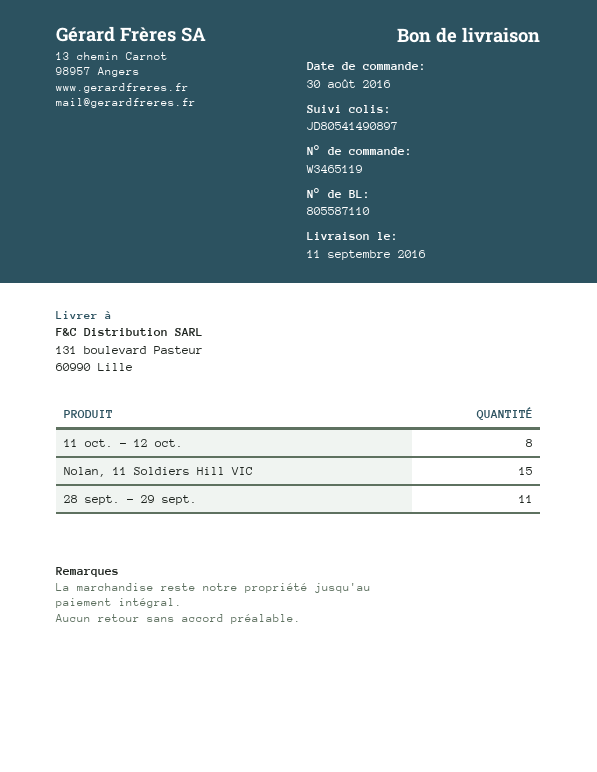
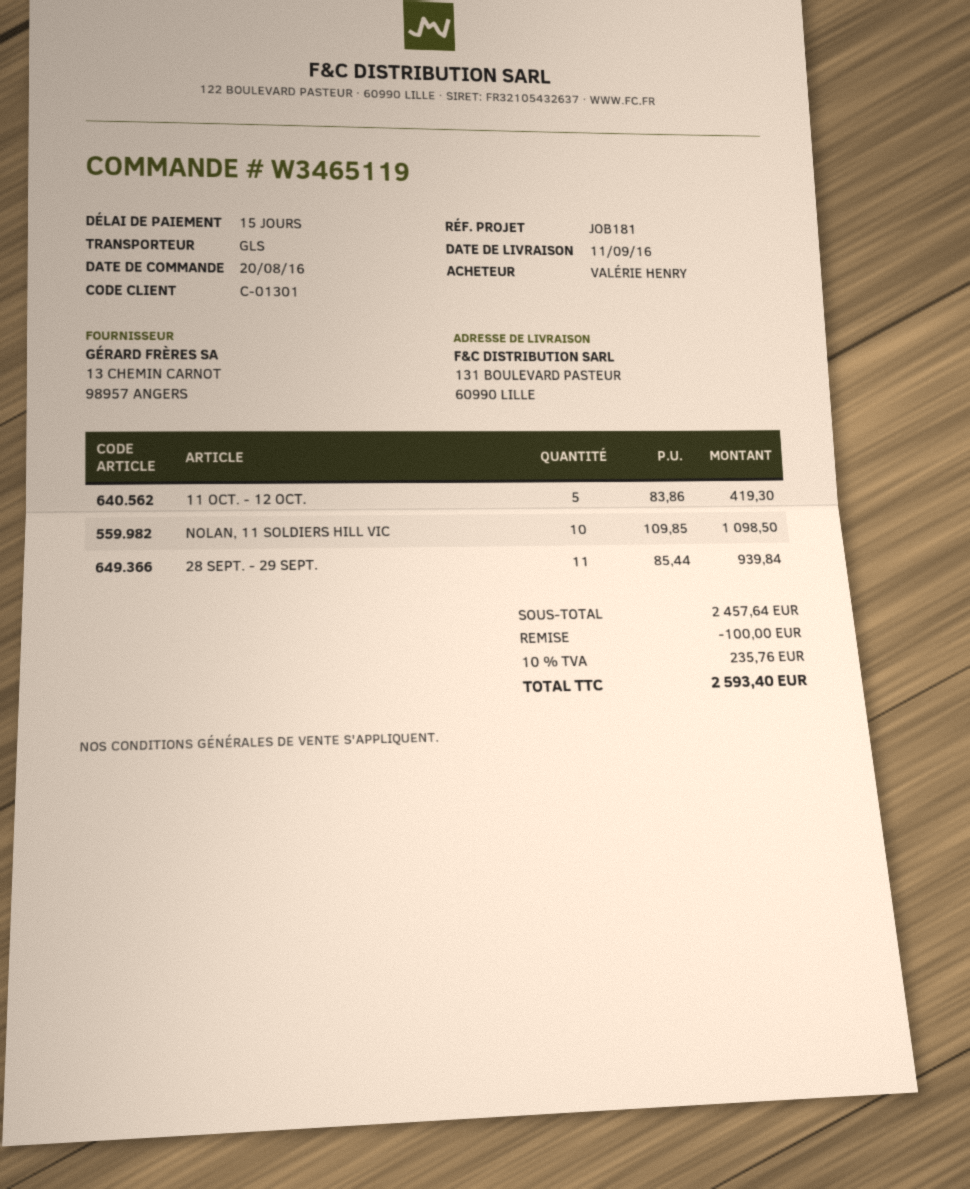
order date: 2016-08-30 -> 2016-08-20
11 oct. - 12 oct.: 8 -> 5
Nolan, 11 Soldiers Hill VIC: 15 -> 10

